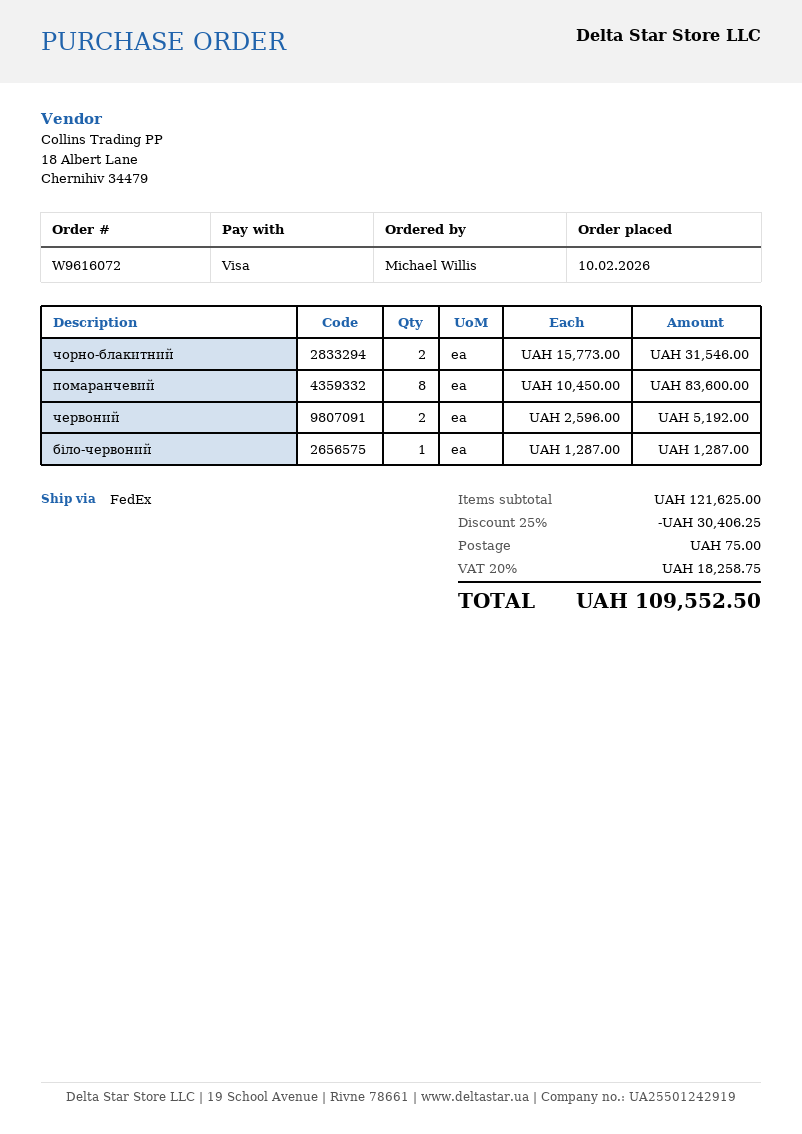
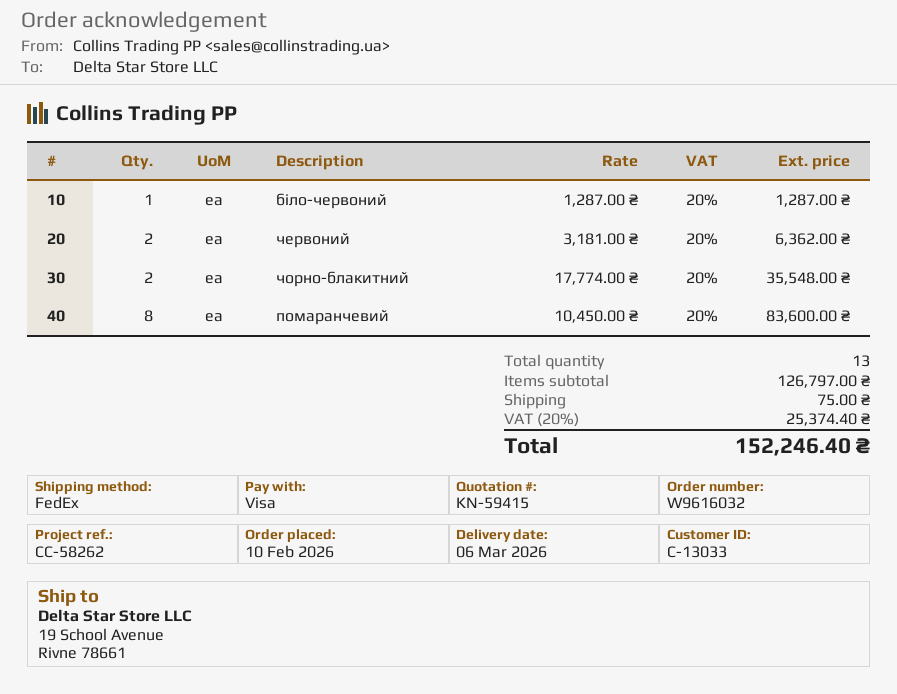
order number: W9616072 -> W9616032
чорно-блакитний: 2 x 15773.00 = 31546.00 -> 2 x 17774.00 = 35548.00
червоний: 2 x 2596.00 = 5192.00 -> 2 x 3181.00 = 6362.00
subtotal: 121625.00 -> 126797.00
discount: 25% = 30406.25 -> none
tax: 20% = 18258.75 -> 20% = 25374.40
total: 109552.50 -> 152246.40

